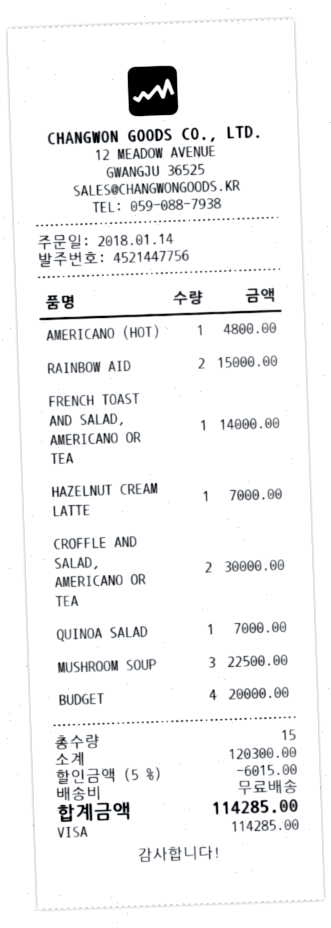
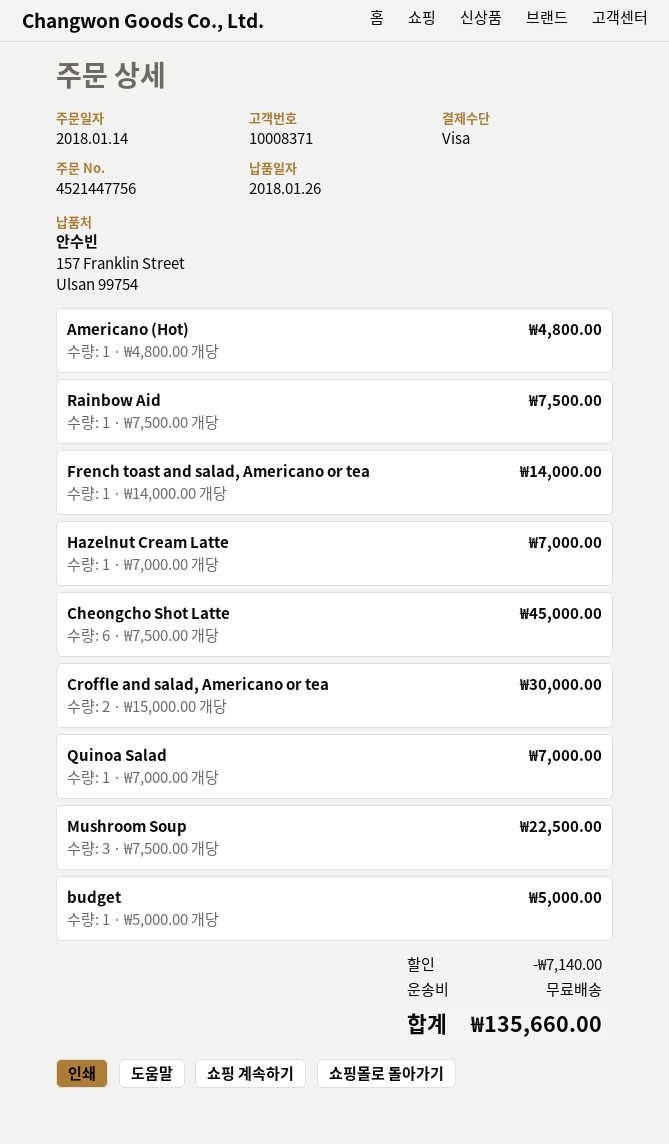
RAINBOW AID: 2 for 15000.00 -> 1 for 7500.00
BUDGET: 4 for 20000.00 -> 1 for 5000.00
Cheongcho Shot Latte: none -> 6 for 45000.00
discount: 6015.00 -> 7140.00
total: 114285.00 -> 135660.00

